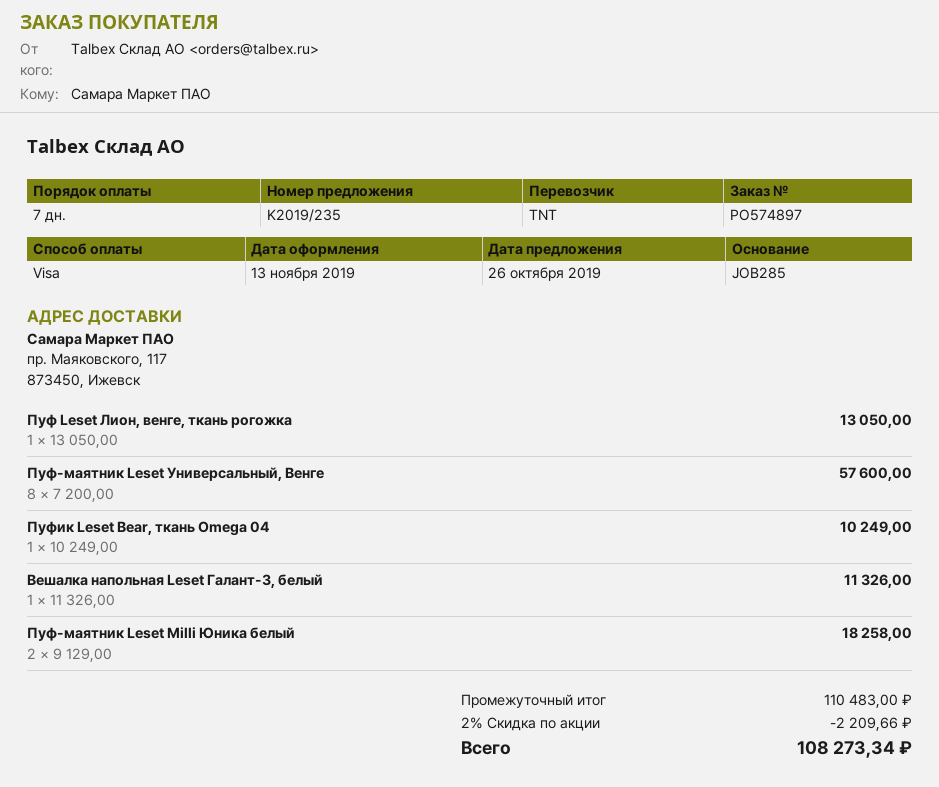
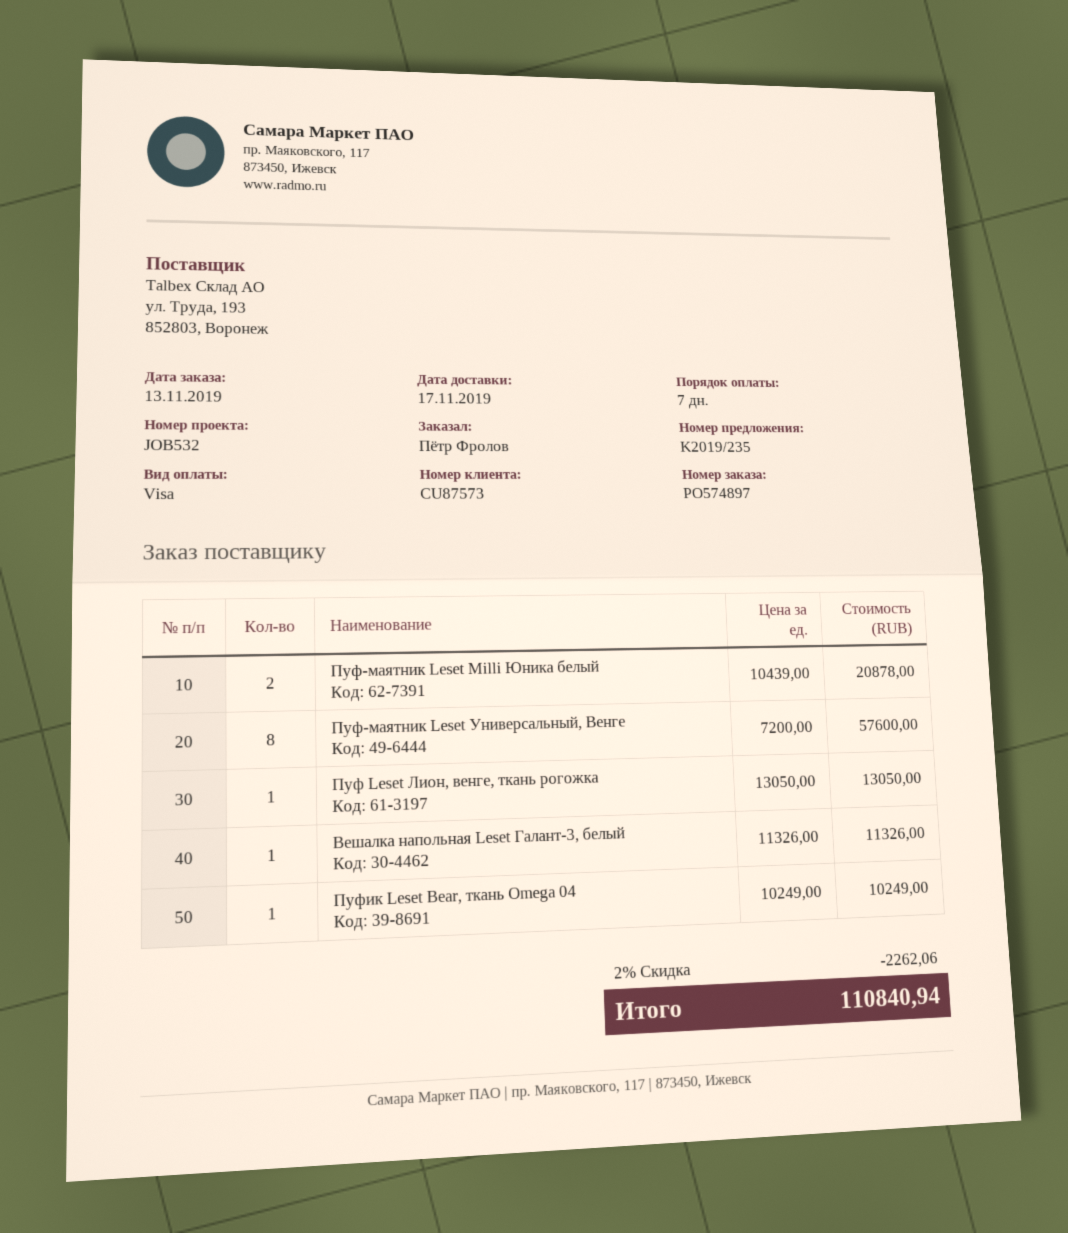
reference: JOB285 -> JOB532
Пуф-маятник Leset Milli Юника белый: 2 x 9129.00 = 18258.00 -> 2 x 10439.00 = 20878.00
discount: 2% = 2209.66 -> 2% = 2262.06
total: 108273.34 -> 110840.94

